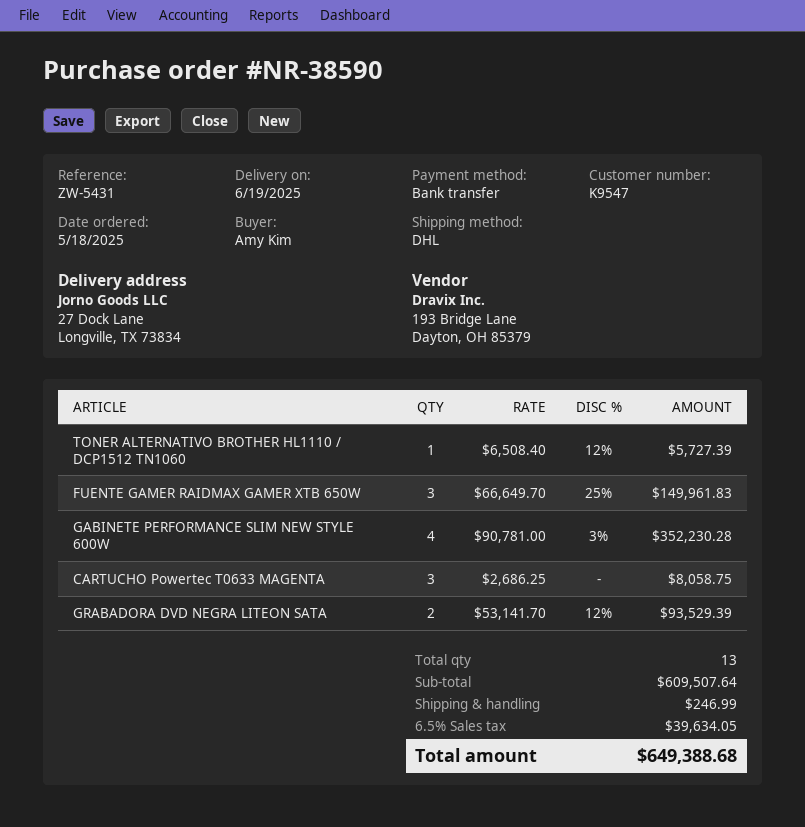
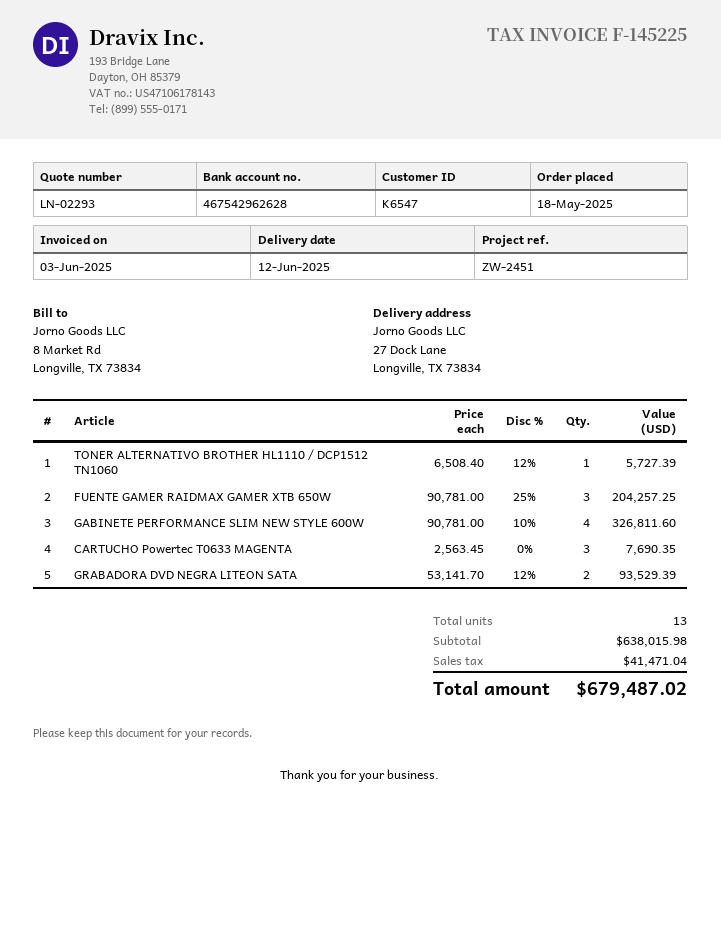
delivery date: 2025-06-19 -> 2025-06-12
customer number: K9547 -> K6547
reference: ZW-5431 -> ZW-2451
FUENTE GAMER RAIDMAX GAMER XTB 650W: 3 x 66649.70 - 25% = 149961.83 -> 3 x 90781.00 - 25% = 204257.25
GABINETE PERFORMANCE SLIM NEW STYLE 600W: 4 x 90781.00 - 3% = 352230.28 -> 4 x 90781.00 - 10% = 326811.60
CARTUCHO Powertec T0633 MAGENTA: 3 x 2686.25 = 8058.75 -> 3 x 2563.45 = 7690.35
subtotal: 609507.64 -> 638015.98
shipping: 246.99 -> none
tax: 39634.05 -> 41471.04
total: 649388.68 -> 679487.02

